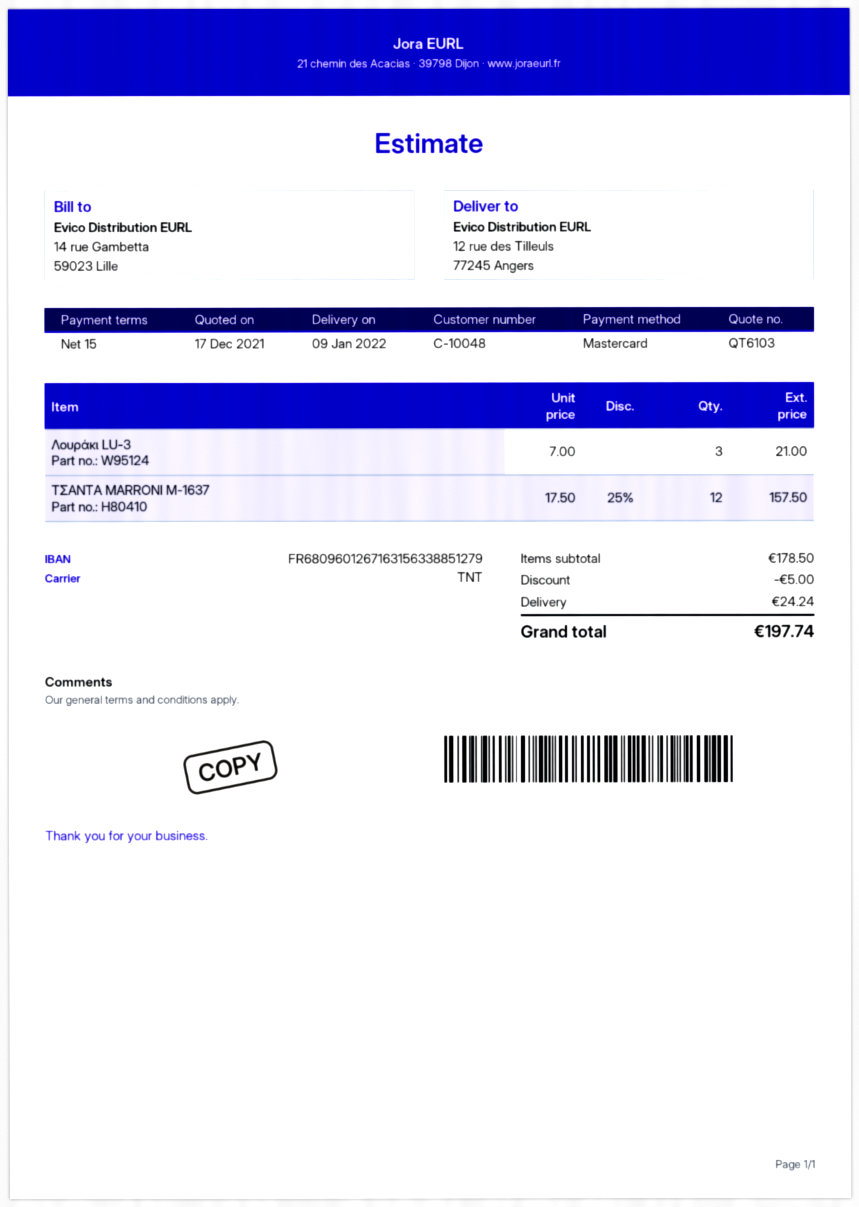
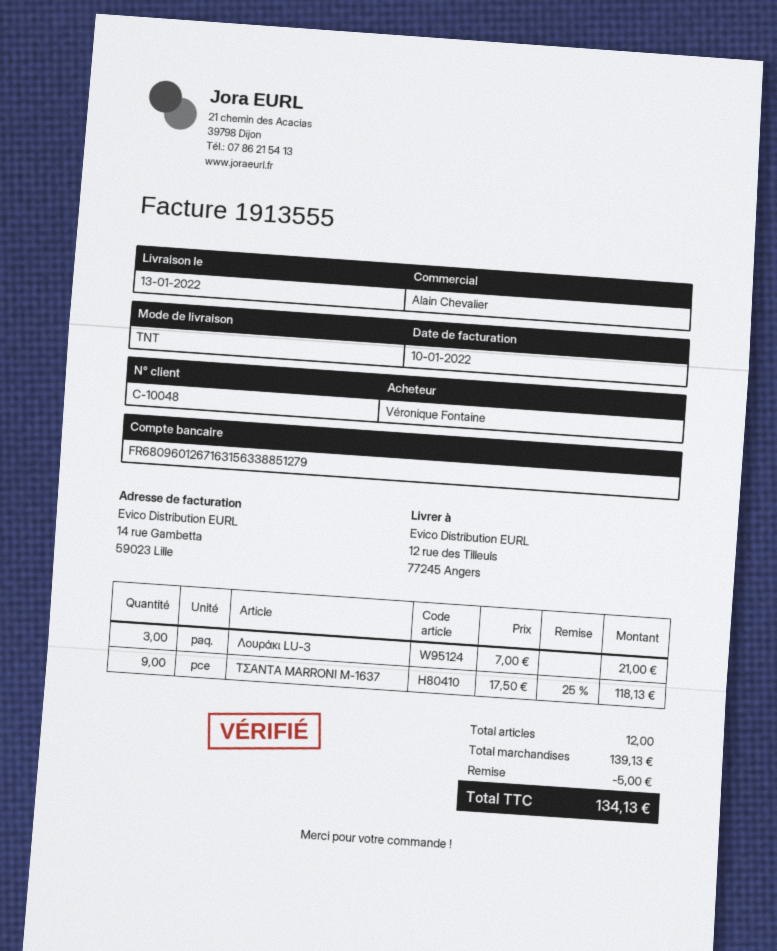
delivery date: 2022-01-09 -> 2022-01-13
ΤΣΑΝΤΑ MARRONI M-1637: 12 x 17.50 - 25% = 157.50 -> 9 x 17.50 - 25% = 118.13
subtotal: 178.50 -> 139.13
shipping: 24.24 -> none
total: 197.74 -> 134.13

